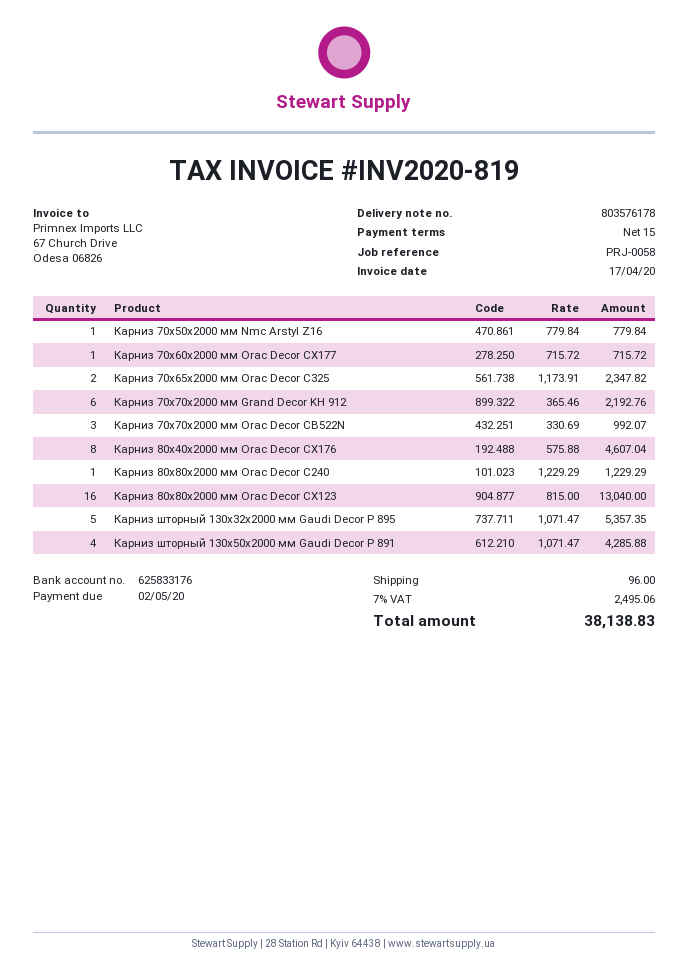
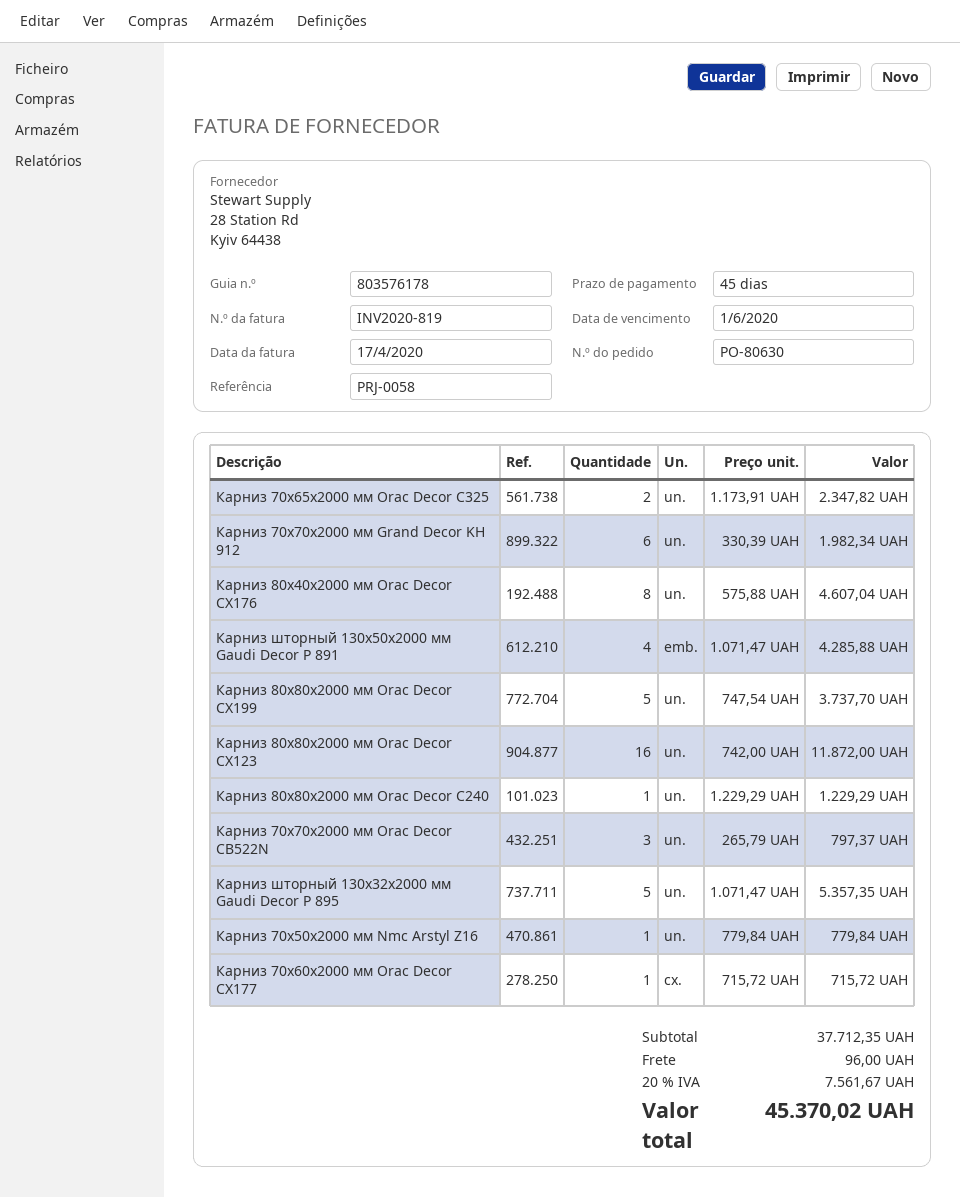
payment terms: 15 days -> 45 days
due date: 2020-05-02 -> 2020-06-01
Карниз 70x70x2000 мм Grand Decor KH 912: 6 x 365.46 = 2192.76 -> 6 x 330.39 = 1982.34
Карниз 70x70x2000 мм Orac Decor CB522N: 3 x 330.69 = 992.07 -> 3 x 265.79 = 797.37
Карниз 80x80x2000 мм Orac Decor CX123: 16 x 815.00 = 13040.00 -> 16 x 742.00 = 11872.00
Карниз 80x80x2000 мм Orac Decor CX199: none -> 5 x 747.54 = 3737.70
tax: 7% = 2495.06 -> 20% = 7561.67
total: 38138.83 -> 45370.02

